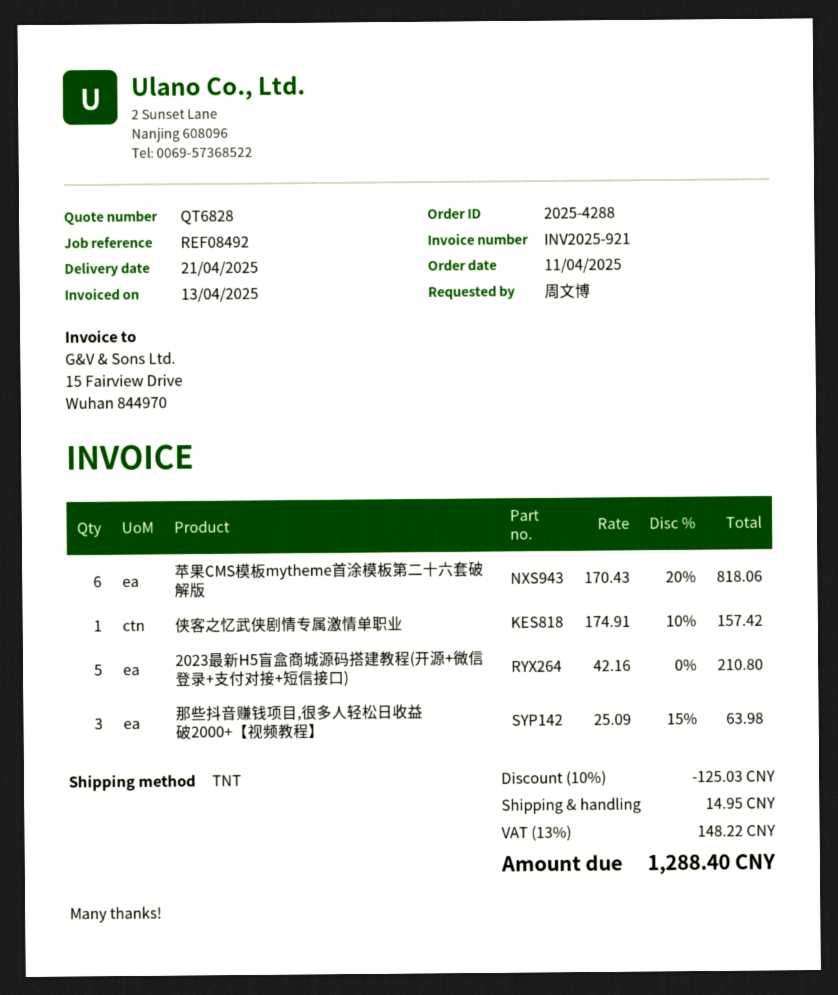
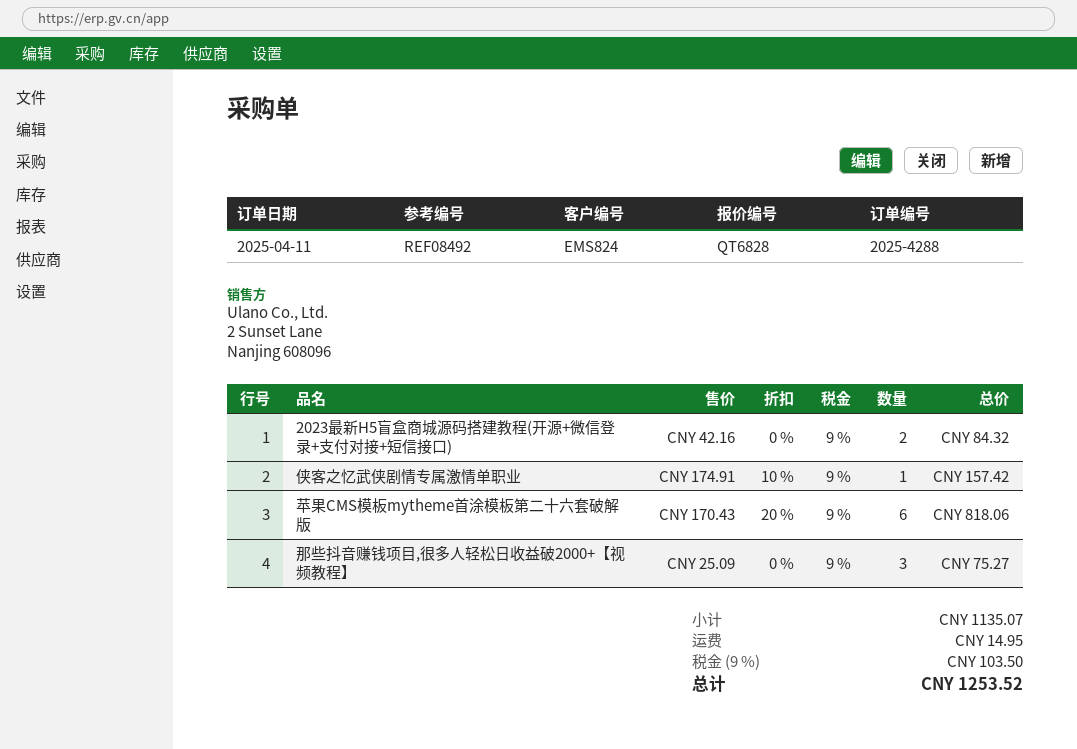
2023最新H5盲盒商城源码搭建教程(开源+微信登录+支付对接+短信接口): 5 x 42.16 = 210.80 -> 2 x 42.16 = 84.32
那些抖音赚钱项目,很多人轻松日收益破2000+【视频教程】: 3 x 25.09 - 15% = 63.98 -> 3 x 25.09 = 75.27
discount: 10% = 125.03 -> none
tax: 13% = 148.22 -> 9% = 103.50
total: 1288.40 -> 1253.52

